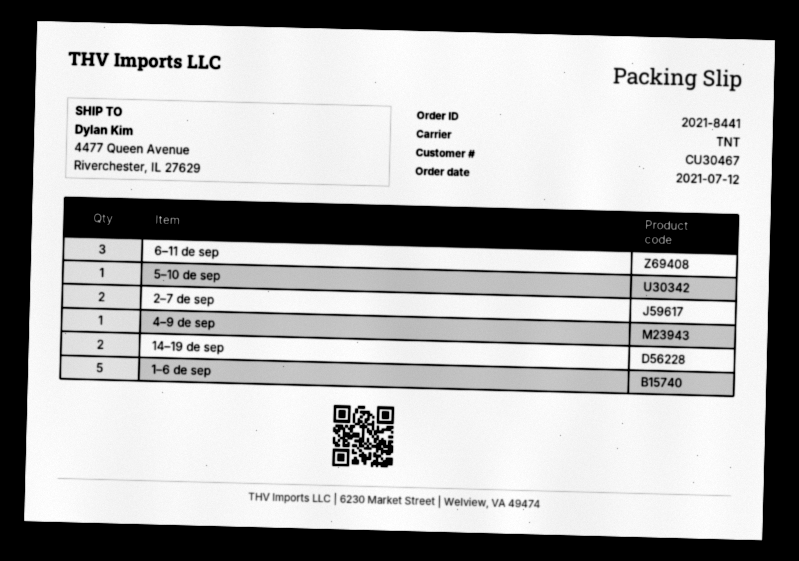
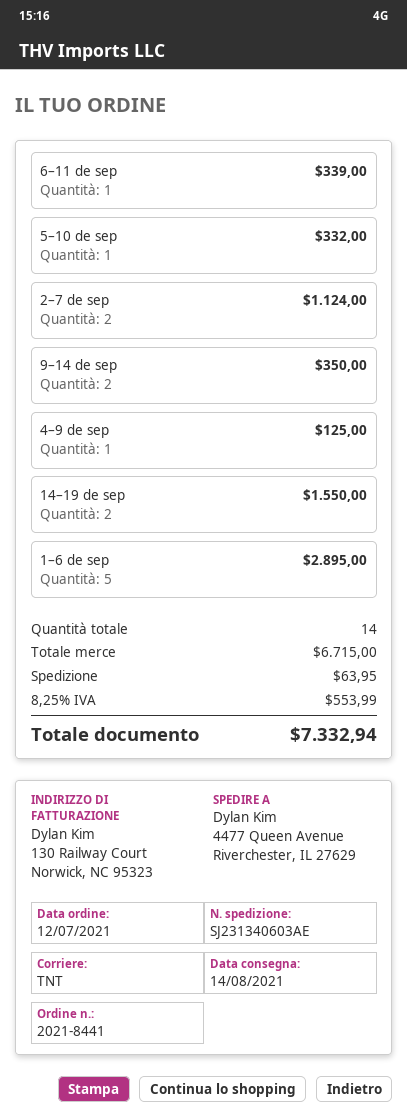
6–11 de sep: 3 -> 1
9–14 de sep: none -> 2

